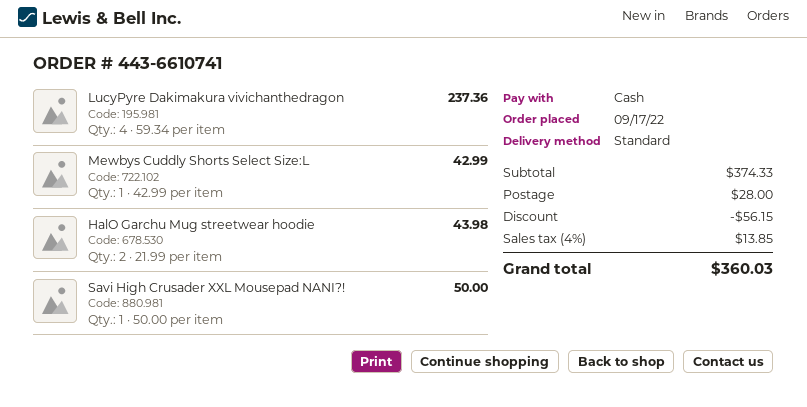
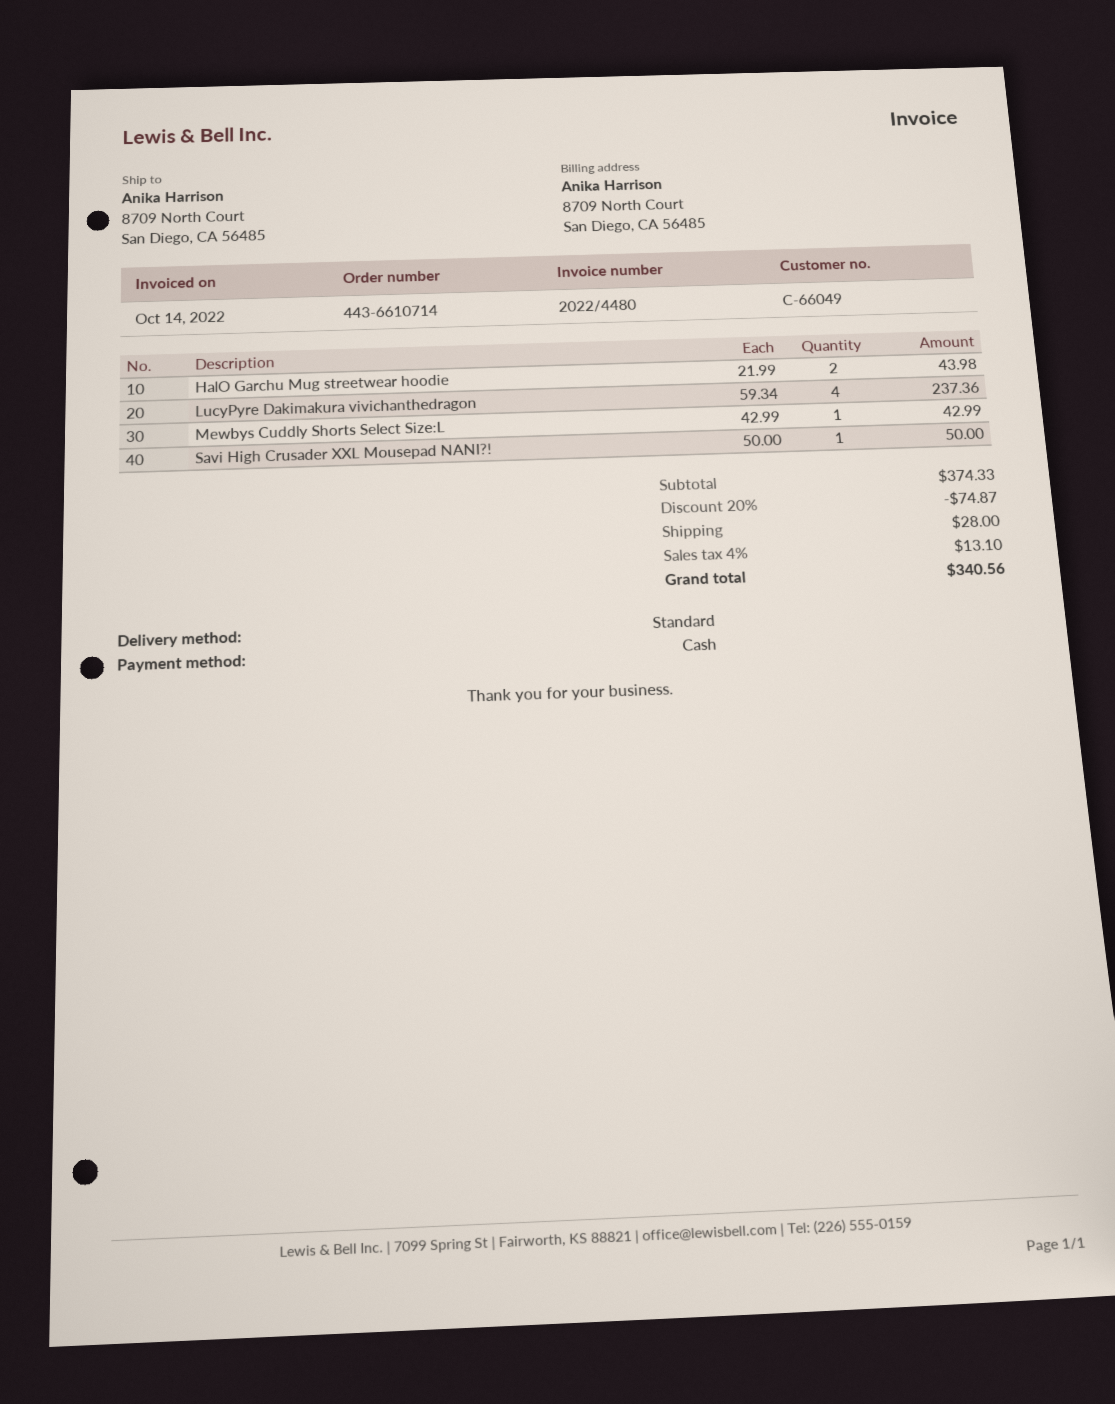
order number: 443-6610741 -> 443-6610714
discount: 56.15 -> 74.87
tax: 4% = 13.85 -> 4% = 13.10
total: 360.03 -> 340.56

